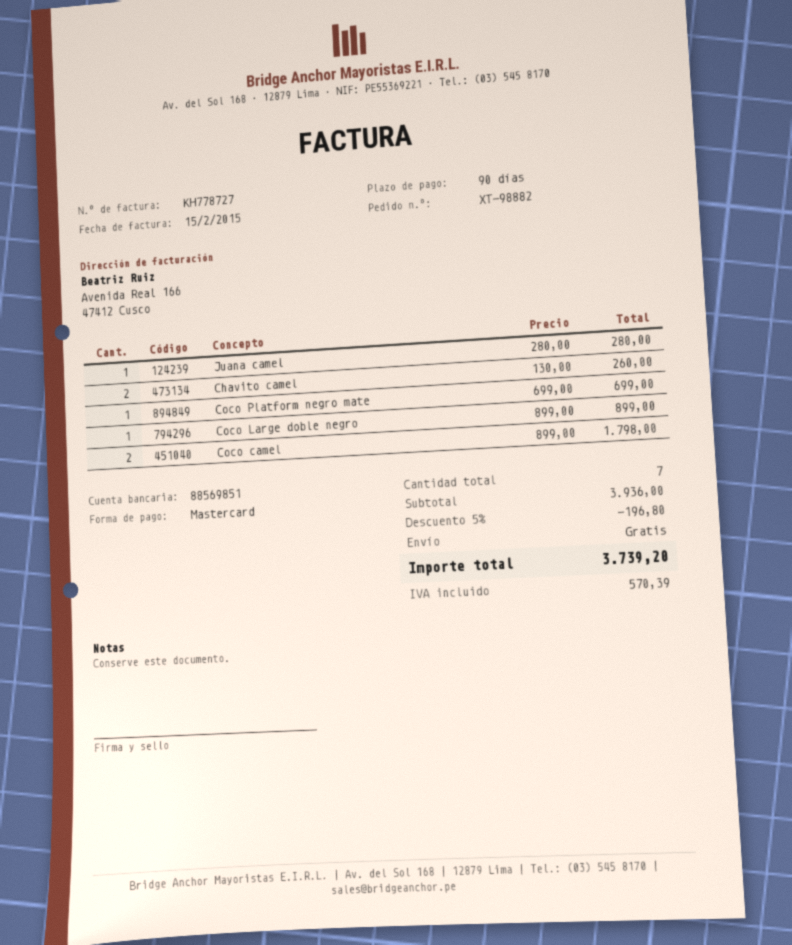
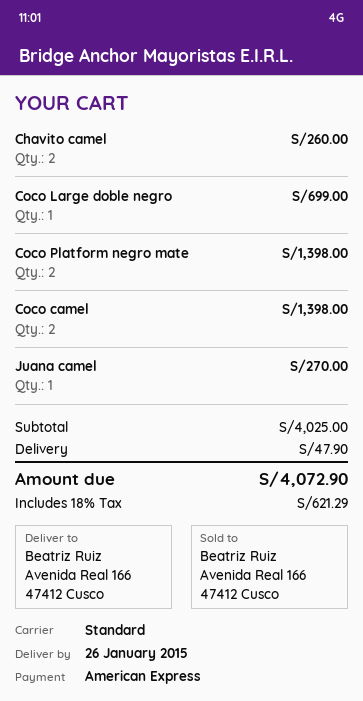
payment method: Mastercard -> American Express
Juana camel: 1 for 280.00 -> 1 for 270.00
Coco Platform negro mate: 1 for 699.00 -> 2 for 1398.00
Coco Large doble negro: 1 for 899.00 -> 1 for 699.00
Coco camel: 2 for 1798.00 -> 2 for 1398.00
subtotal: 3936.00 -> 4025.00
discount: 5% = 196.80 -> none
shipping: 0.00 -> 47.90
tax: 570.39 -> 621.29
total: 3739.20 -> 4072.90

